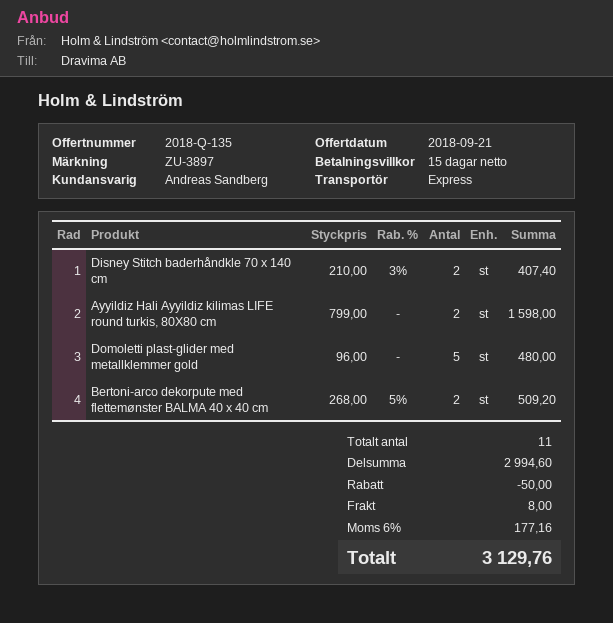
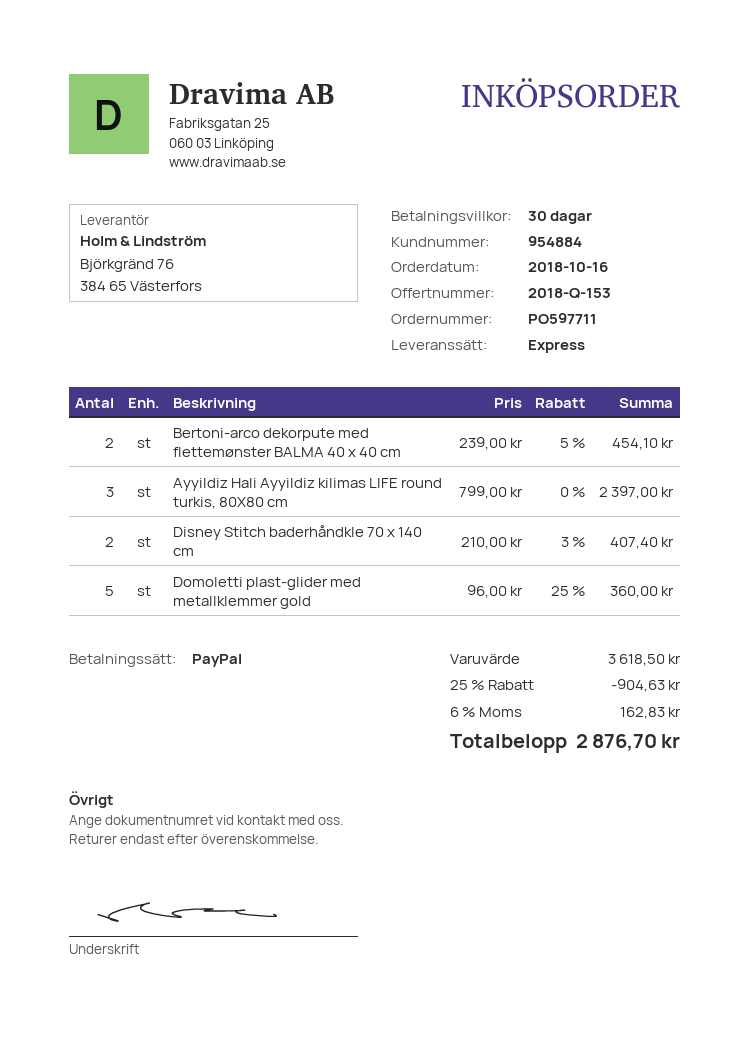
quote number: 2018-Q-135 -> 2018-Q-153
payment terms: 15 days -> 30 days
Ayyildiz Hali Ayyildiz kilimas LIFE round turkis, 80X80 cm: 2 x 799.00 = 1598.00 -> 3 x 799.00 = 2397.00
Domoletti plast-glider med metallklemmer gold: 5 x 96.00 = 480.00 -> 5 x 96.00 - 25% = 360.00
Bertoni-arco dekorpute med flettemønster BALMA 40 x 40 cm: 2 x 268.00 - 5% = 509.20 -> 2 x 239.00 - 5% = 454.10
subtotal: 2994.60 -> 3618.50
discount: 50.00 -> 904.63
shipping: 8.00 -> none
tax: 6% = 177.16 -> 6% = 162.83
total: 3129.76 -> 2876.70

